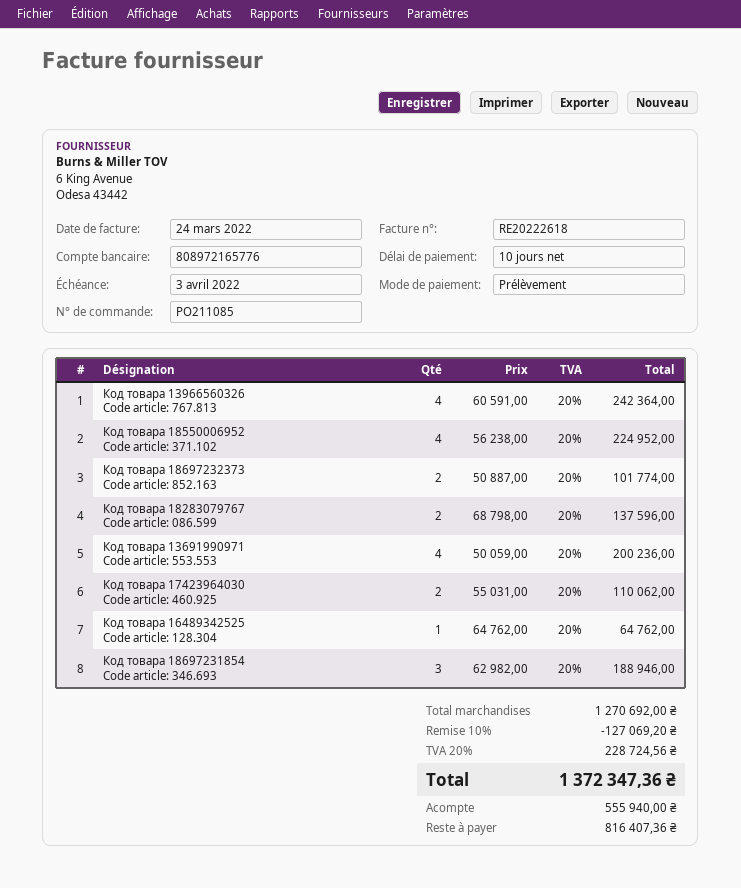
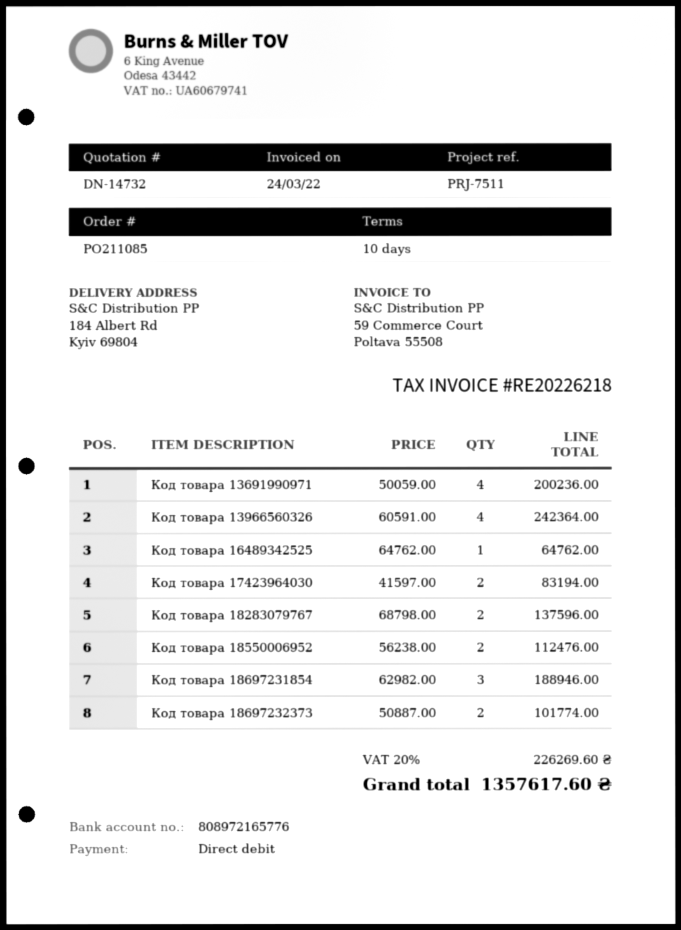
invoice number: RE20222618 -> RE20226218
Код товара 18550006952: 4 x 56238.00 = 224952.00 -> 2 x 56238.00 = 112476.00
Код товара 17423964030: 2 x 55031.00 = 110062.00 -> 2 x 41597.00 = 83194.00
discount: 10% = 127069.20 -> none
tax: 20% = 228724.56 -> 20% = 226269.60
total: 1372347.36 -> 1357617.60

